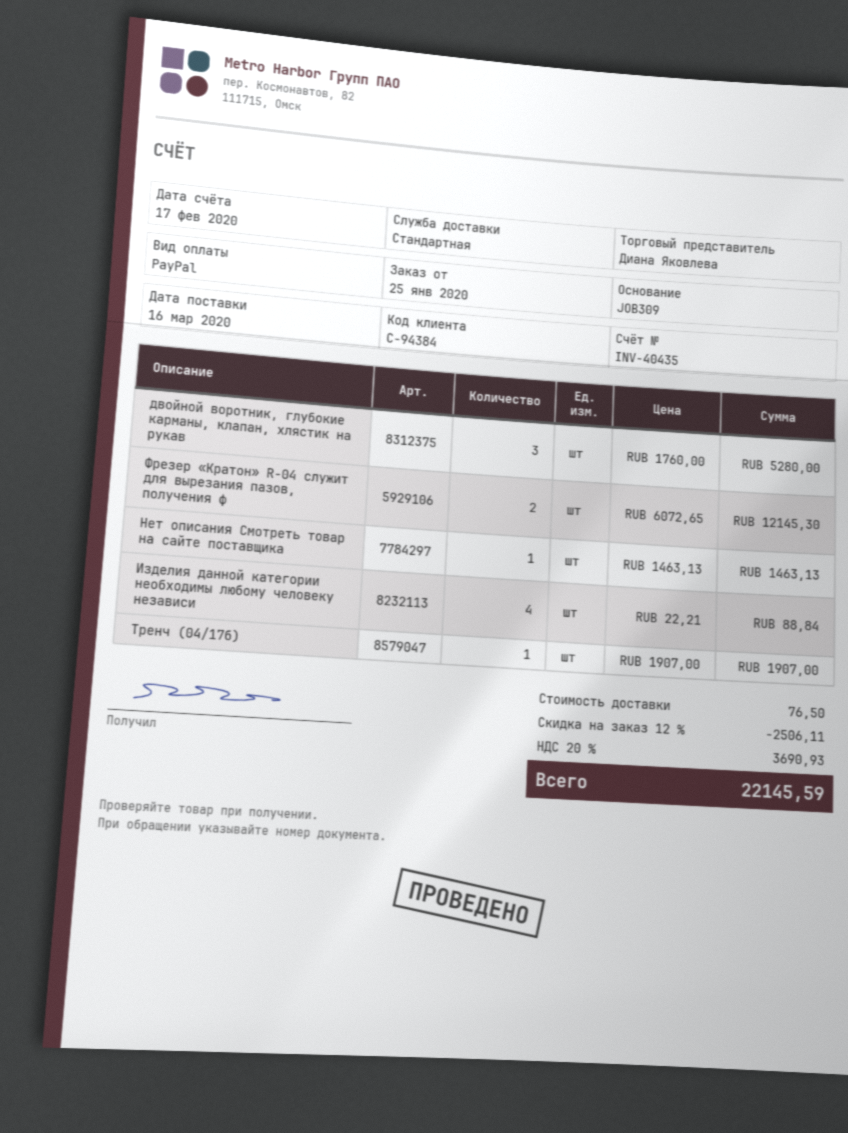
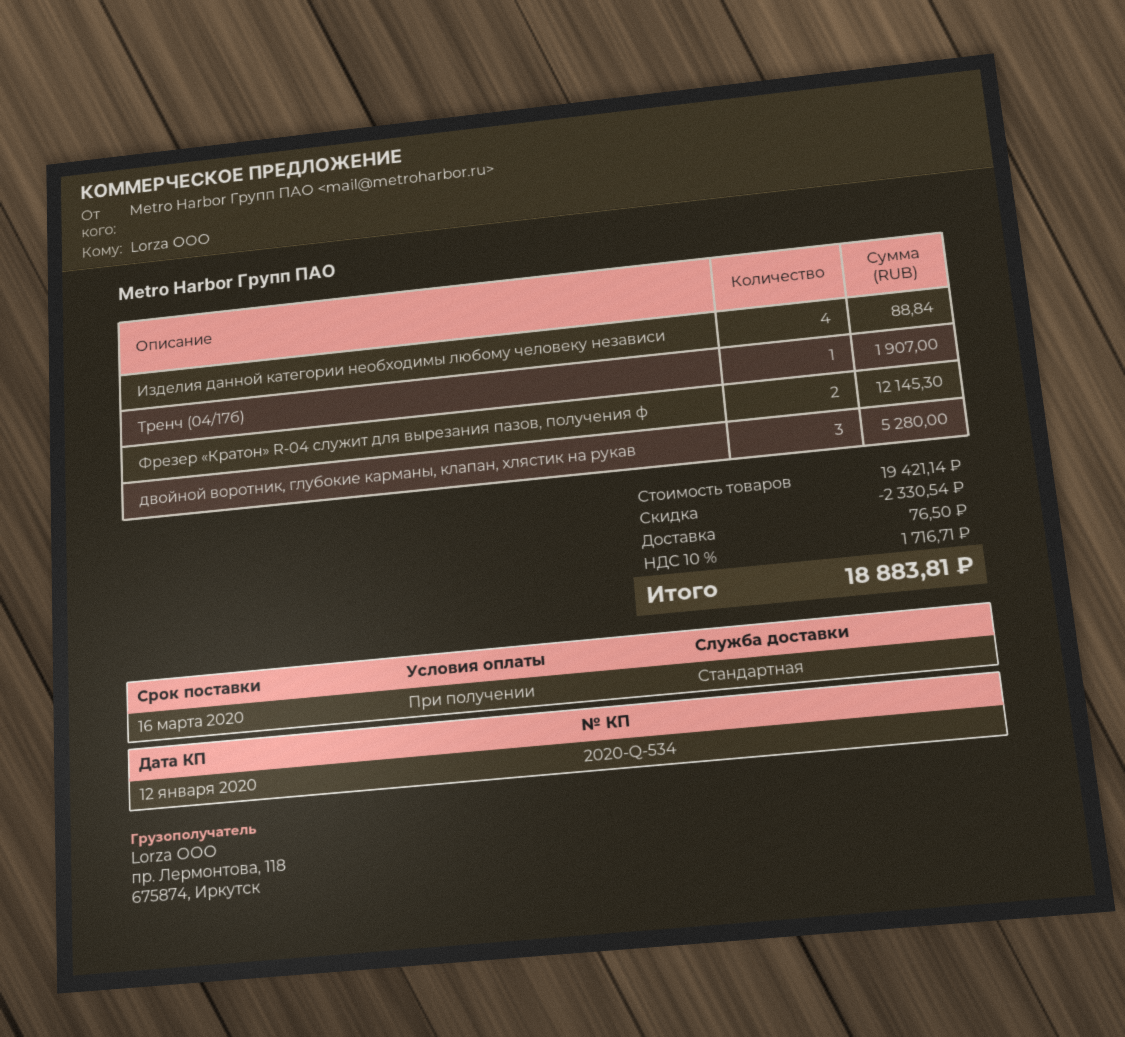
Нет описания Смотреть товар на сайте поставщика: 1 for 1463.13 -> none
discount: 2506.11 -> 2330.54
tax: 20% = 3690.93 -> 10% = 1716.71
total: 22145.59 -> 18883.81

